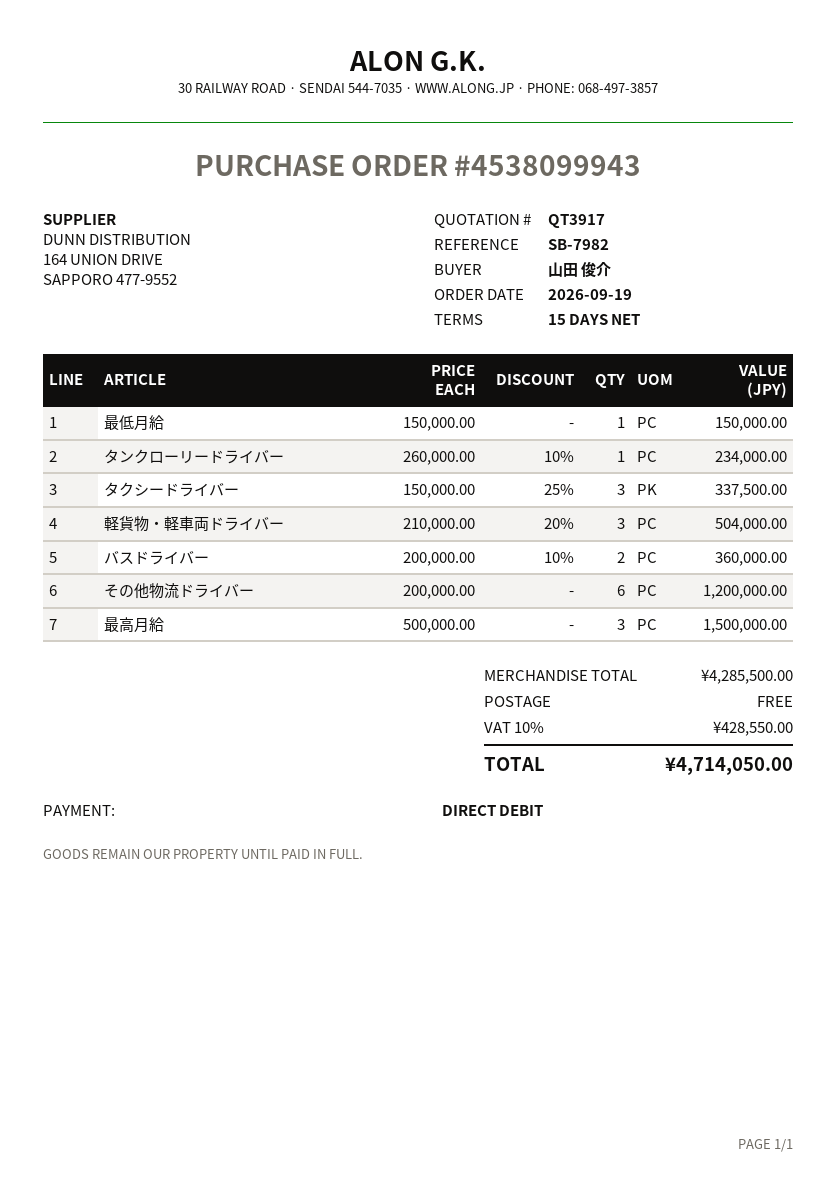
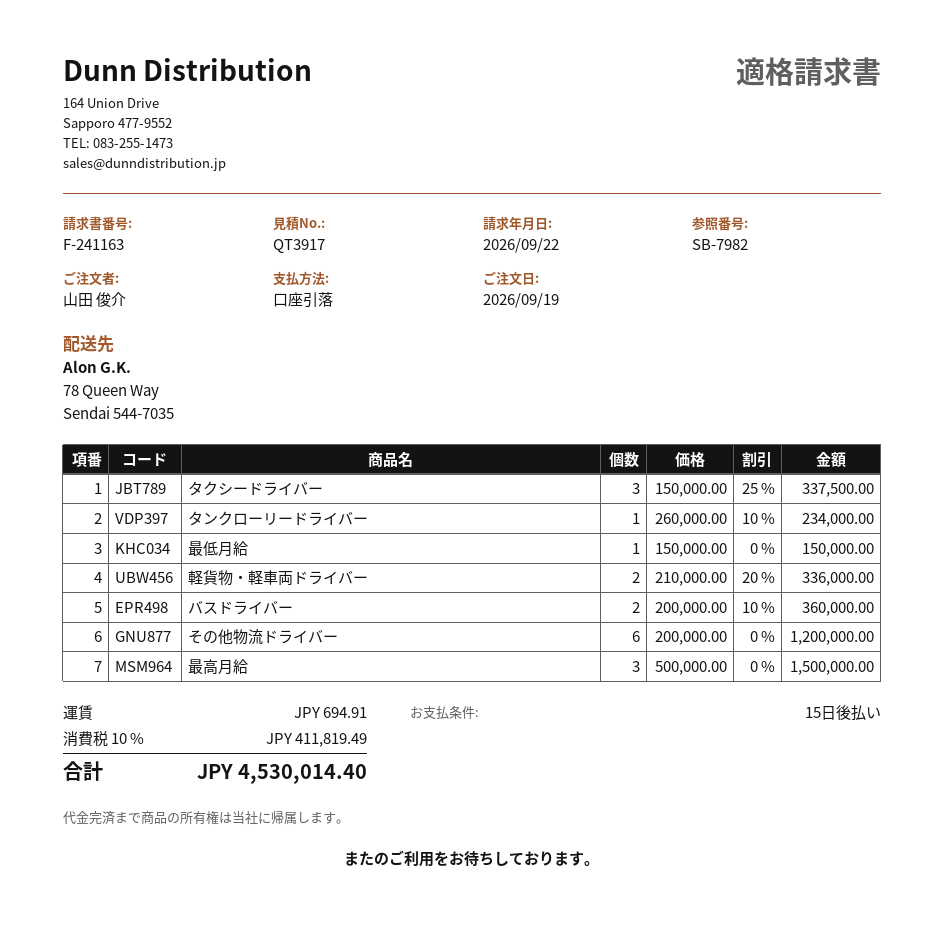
軽貨物・軽車両ドライバー: 3 x 210000.00 - 20% = 504000.00 -> 2 x 210000.00 - 20% = 336000.00
shipping: 0.00 -> 694.91
tax: 10% = 428550.00 -> 10% = 411819.49
total: 4714050.00 -> 4530014.40

